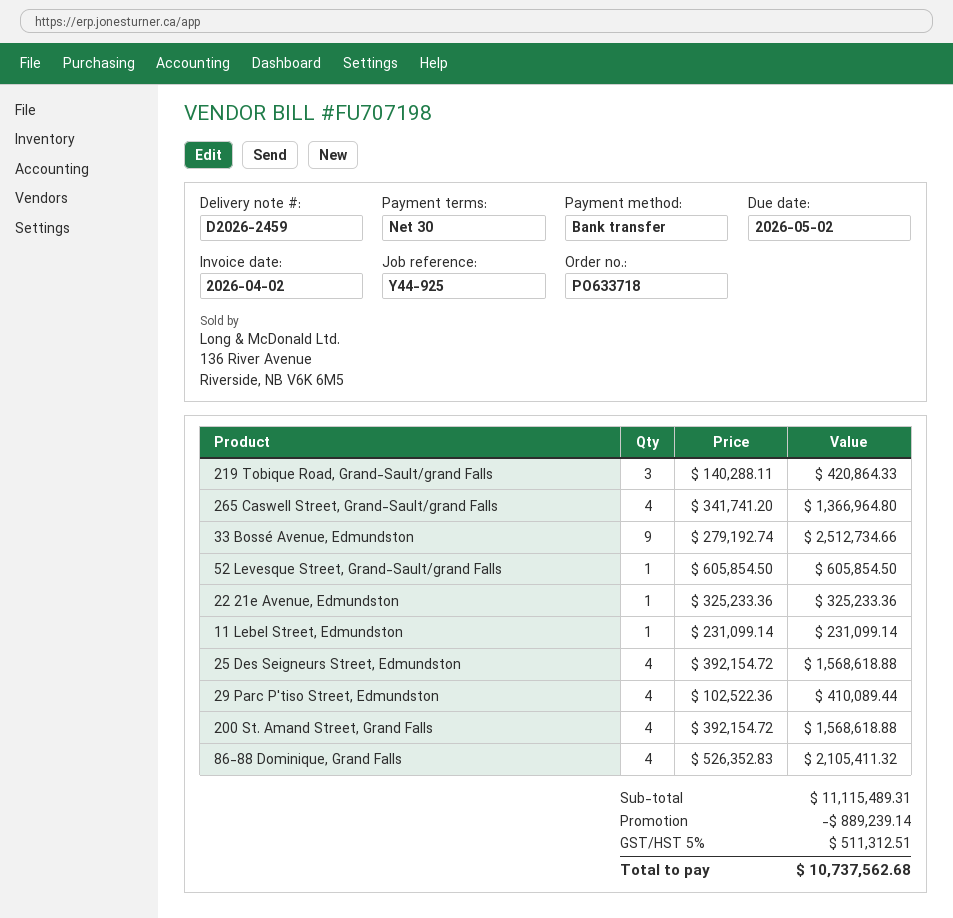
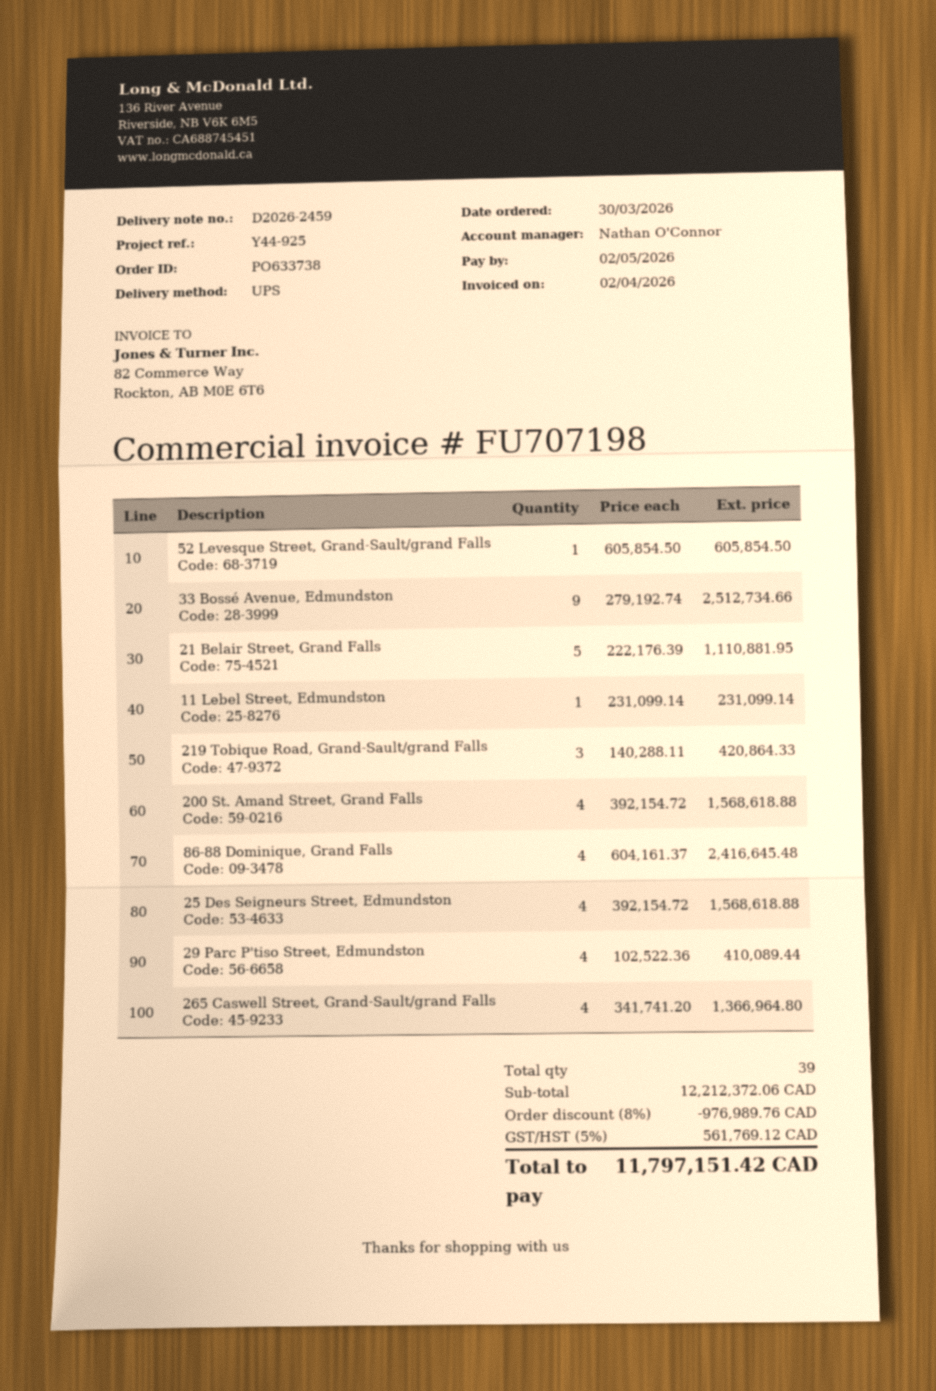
order number: PO633718 -> PO633738
22 21e Avenue, Edmundston: 1 x 325233.36 = 325233.36 -> none
86-88 Dominique, Grand Falls: 4 x 526352.83 = 2105411.32 -> 4 x 604161.37 = 2416645.48
21 Belair Street, Grand Falls: none -> 5 x 222176.39 = 1110881.95
subtotal: 11115489.31 -> 12212372.06
discount: 889239.14 -> 976989.76
tax: 5% = 511312.51 -> 5% = 561769.12
total: 10737562.68 -> 11797151.42

